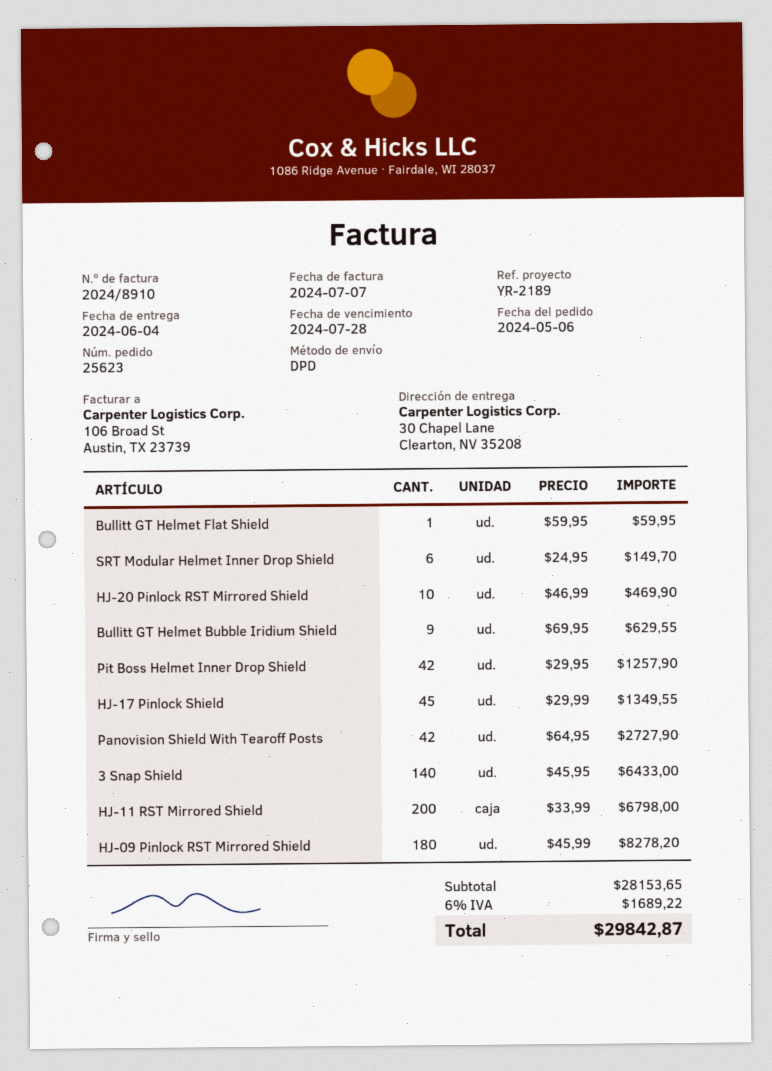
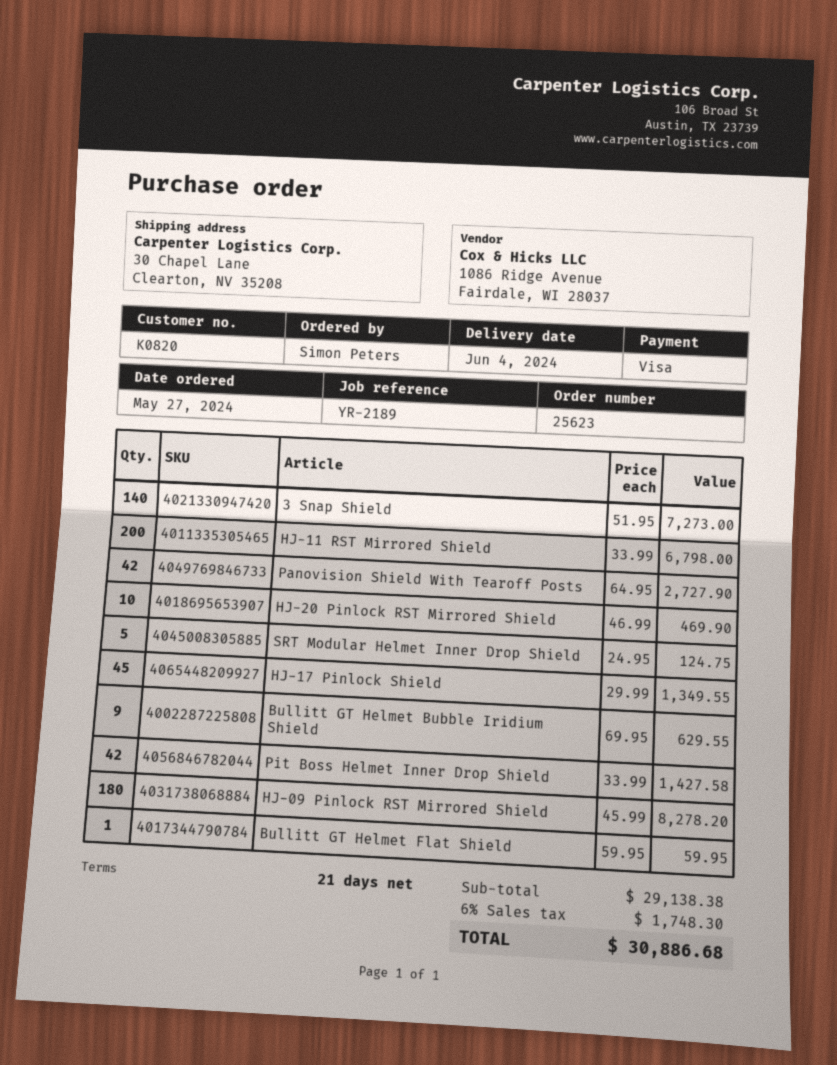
order date: 2024-05-06 -> 2024-05-27
SRT Modular Helmet Inner Drop Shield: 6 x 24.95 = 149.70 -> 5 x 24.95 = 124.75
Pit Boss Helmet Inner Drop Shield: 42 x 29.95 = 1257.90 -> 42 x 33.99 = 1427.58
3 Snap Shield: 140 x 45.95 = 6433.00 -> 140 x 51.95 = 7273.00
subtotal: 28153.65 -> 29138.38
tax: 6% = 1689.22 -> 6% = 1748.30
total: 29842.87 -> 30886.68

